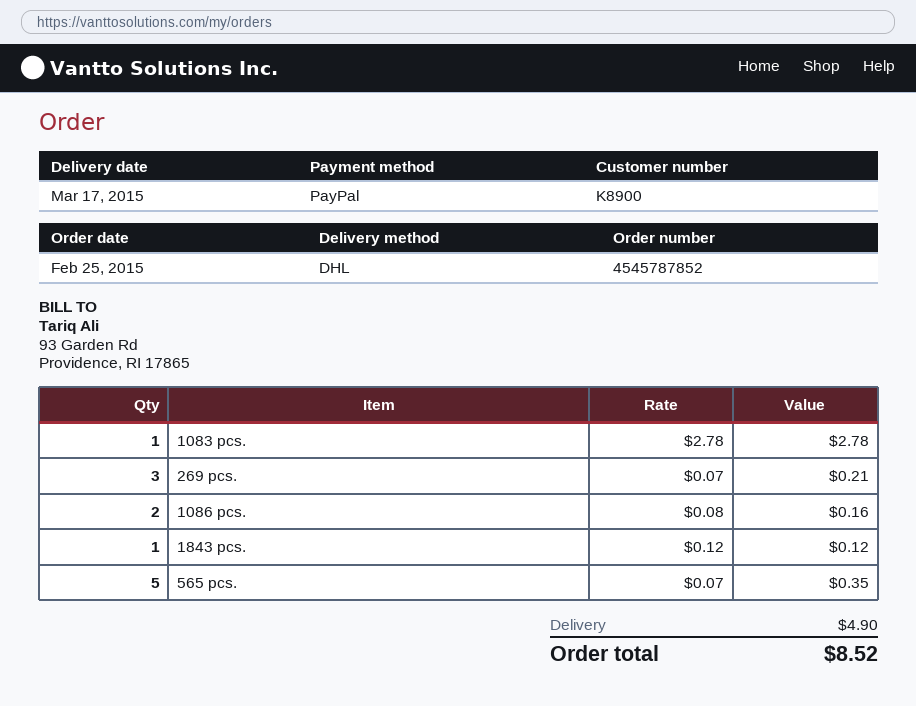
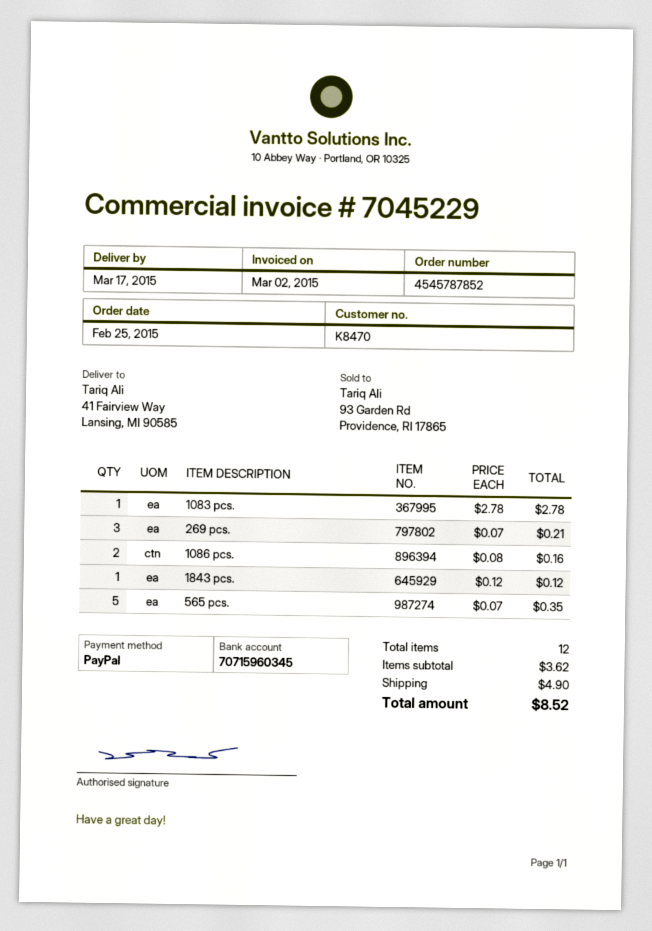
customer number: K8900 -> K8470

